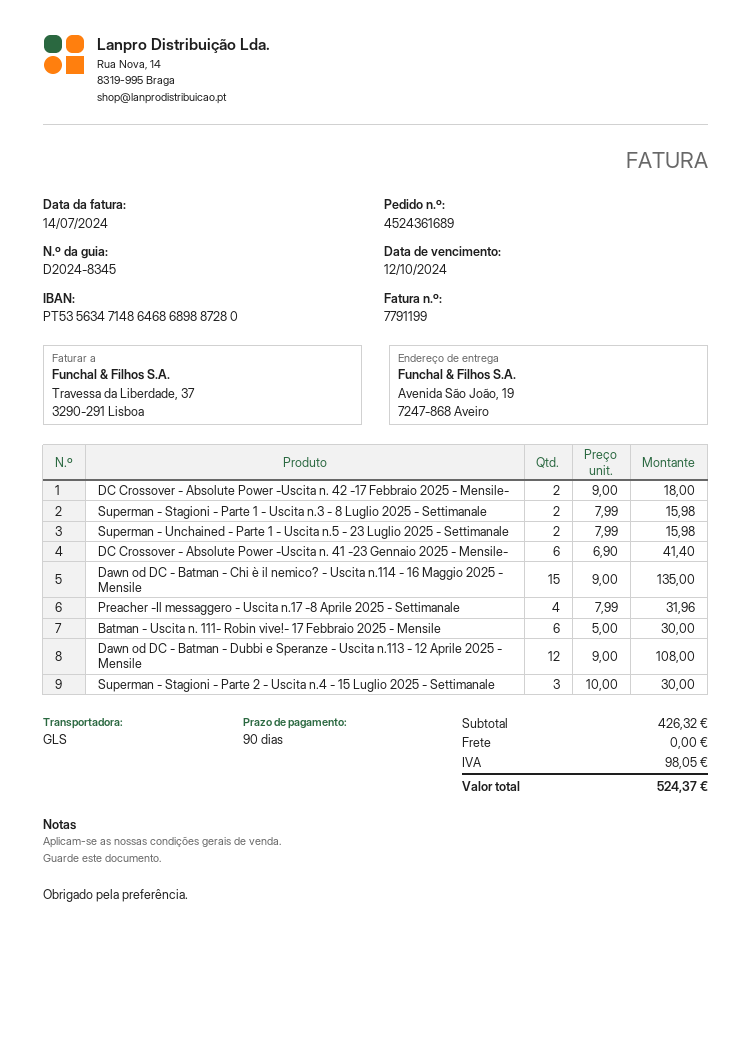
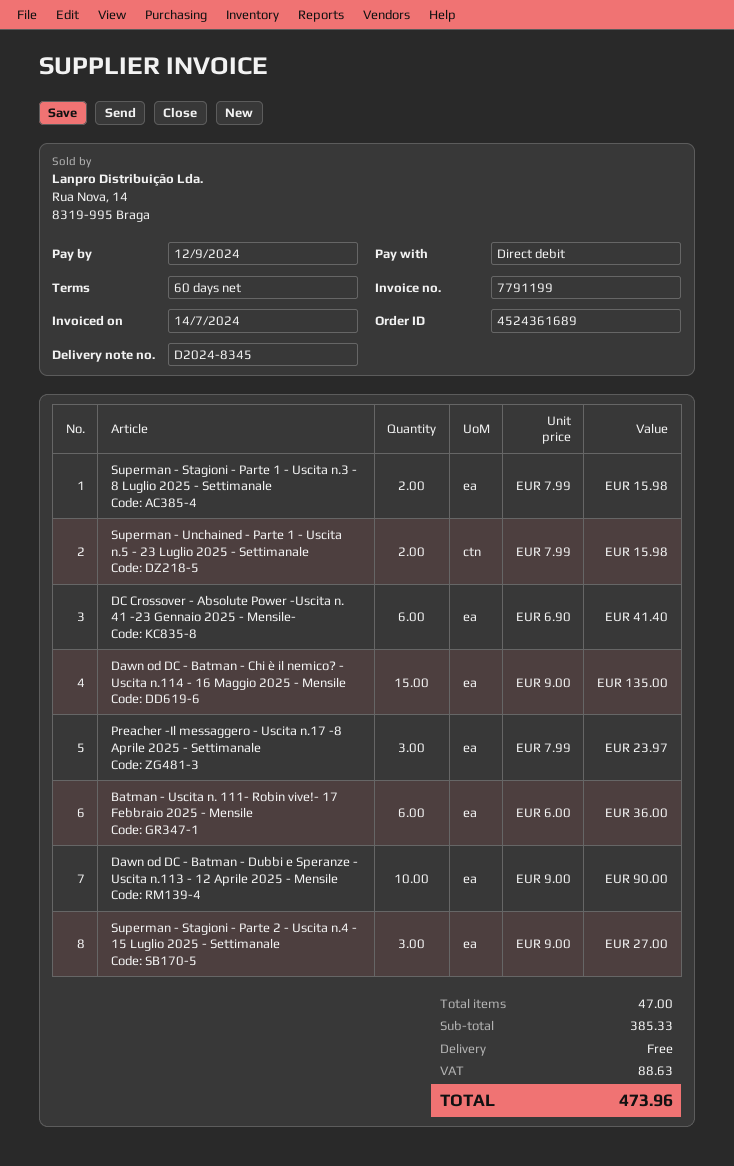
payment terms: 90 days -> 60 days
due date: 2024-10-12 -> 2024-09-12
DC Crossover - Absolute Power -Uscita n. 42 -17 Febbraio 2025 - Mensile-: 2 x 9.00 = 18.00 -> none
Preacher -Il messaggero - Uscita n.17 -8 Aprile 2025 - Settimanale: 4 x 7.99 = 31.96 -> 3 x 7.99 = 23.97
Batman - Uscita n. 111- Robin vive!- 17 Febbraio 2025 - Mensile: 6 x 5.00 = 30.00 -> 6 x 6.00 = 36.00
Dawn od DC - Batman - Dubbi e Speranze - Uscita n.113 - 12 Aprile 2025 - Mensile: 12 x 9.00 = 108.00 -> 10 x 9.00 = 90.00
Superman - Stagioni - Parte 2 - Uscita n.4 - 15 Luglio 2025 - Settimanale: 3 x 10.00 = 30.00 -> 3 x 9.00 = 27.00
subtotal: 426.32 -> 385.33
tax: 98.05 -> 88.63
total: 524.37 -> 473.96

